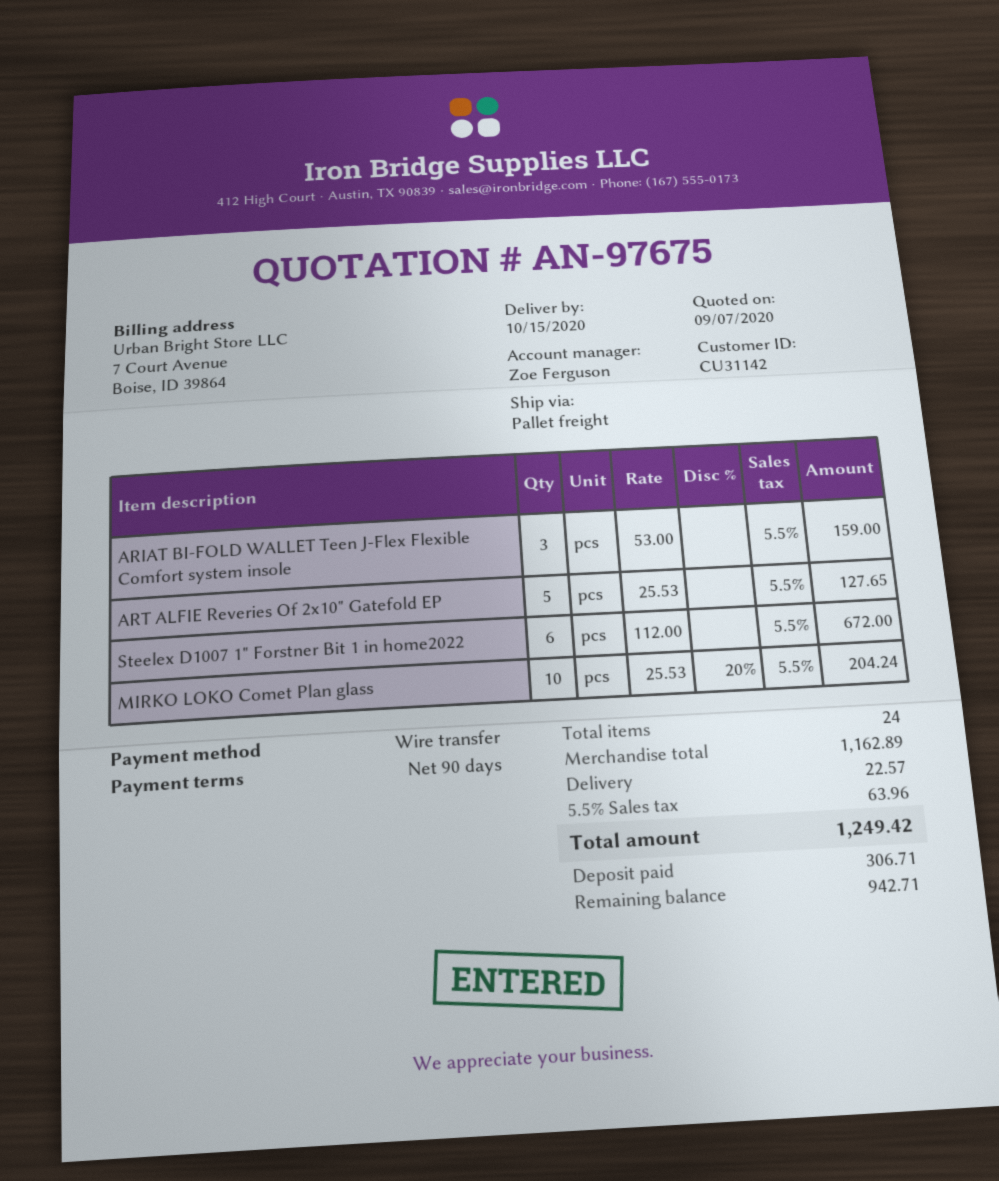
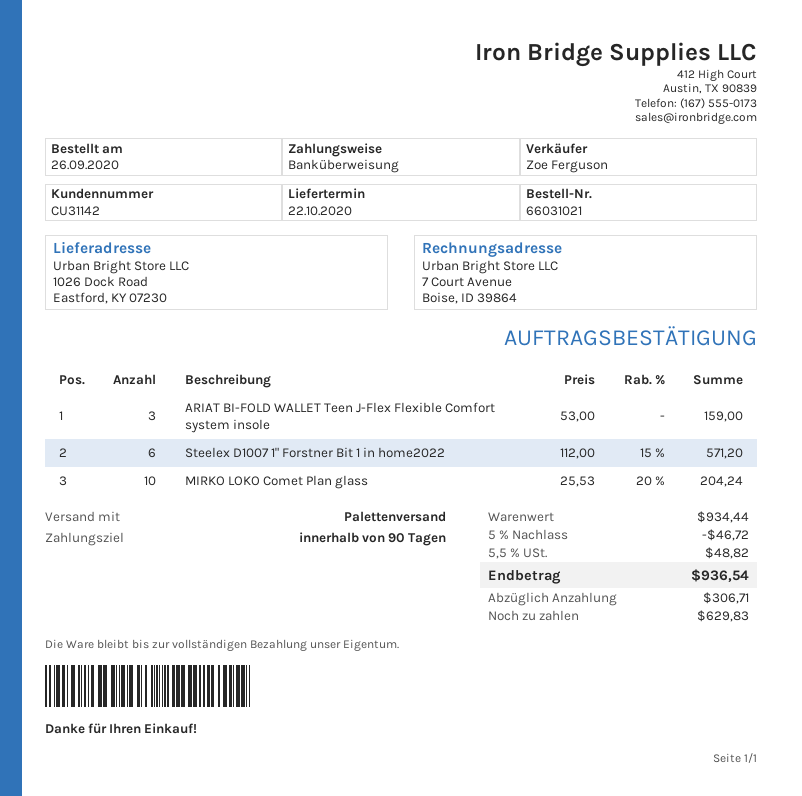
delivery date: 2020-10-15 -> 2020-10-22
ART ALFIE Reveries Of 2x10" Gatefold EP: 5 x 25.53 = 127.65 -> none
Steelex D1007 1" Forstner Bit 1 in home2022: 6 x 112.00 = 672.00 -> 6 x 112.00 - 15% = 571.20
subtotal: 1162.89 -> 934.44
discount: none -> 5% = 46.72
shipping: 22.57 -> none
tax: 5.5% = 63.96 -> 5.5% = 48.82
total: 1249.42 -> 936.54
balance: 942.71 -> 629.83

